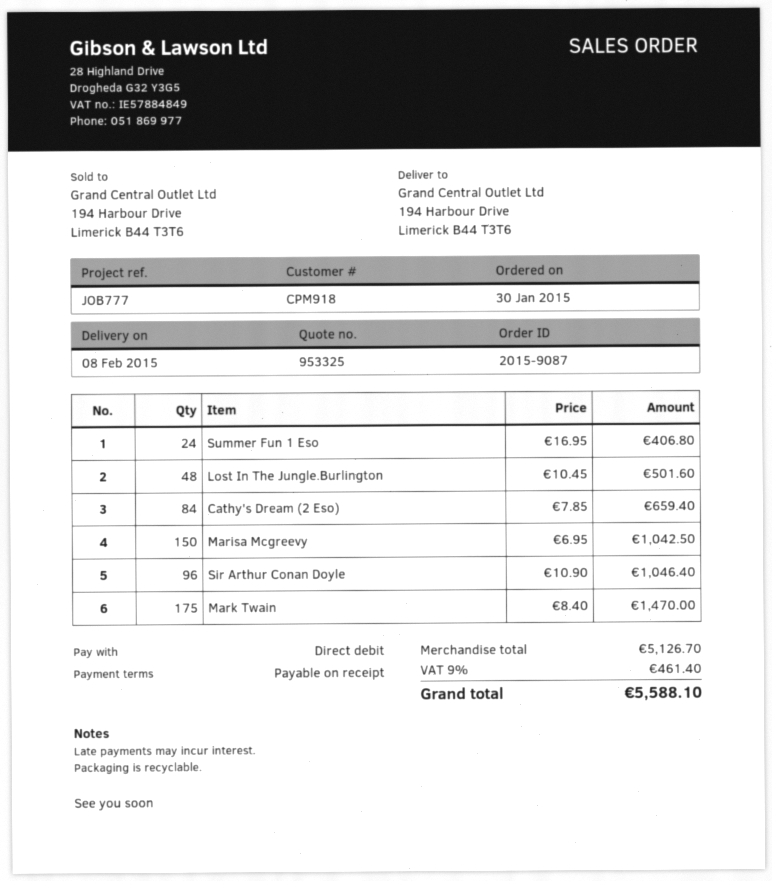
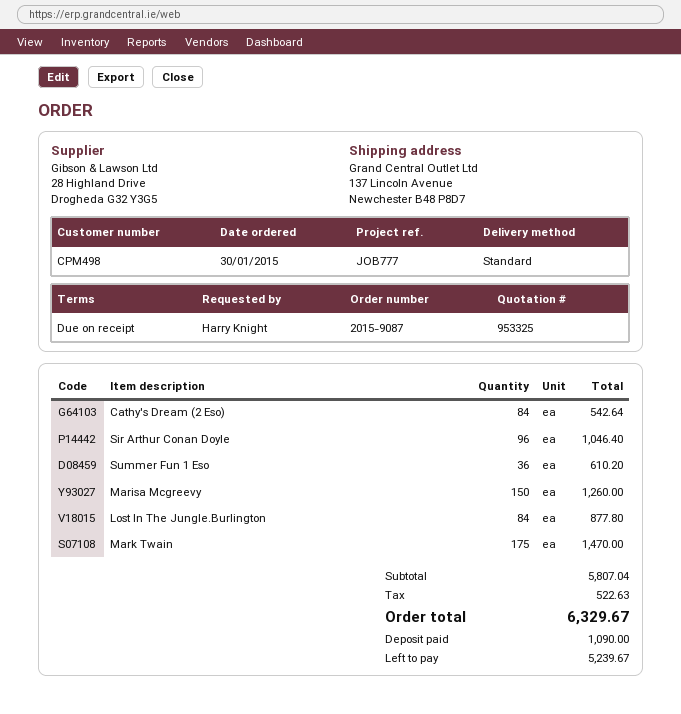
customer number: CPM918 -> CPM498
ship to: 194 Harbour Drive, Limerick B44 T3T6 -> 137 Lincoln Avenue, Newchester B48 P8D7
Summer Fun 1 Eso: 24 for 406.80 -> 36 for 610.20
Lost In The Jungle.Burlington: 48 for 501.60 -> 84 for 877.80
Cathy's Dream (2 Eso): 84 for 659.40 -> 84 for 542.64
Marisa Mcgreevy: 150 for 1042.50 -> 150 for 1260.00
subtotal: 5126.70 -> 5807.04
tax: 461.40 -> 522.63
total: 5588.10 -> 6329.67

